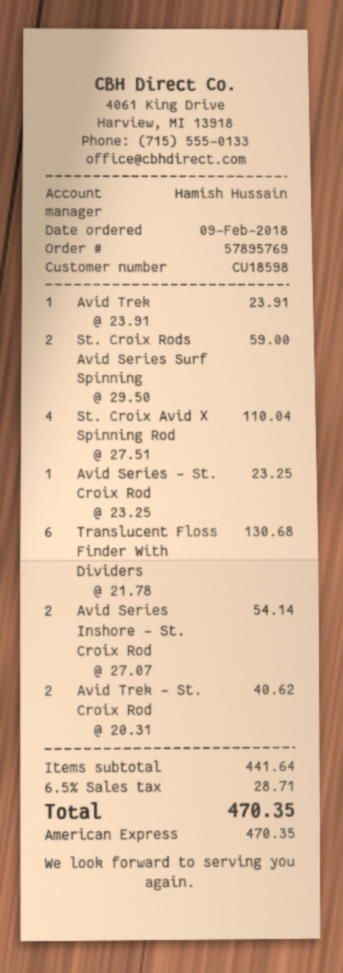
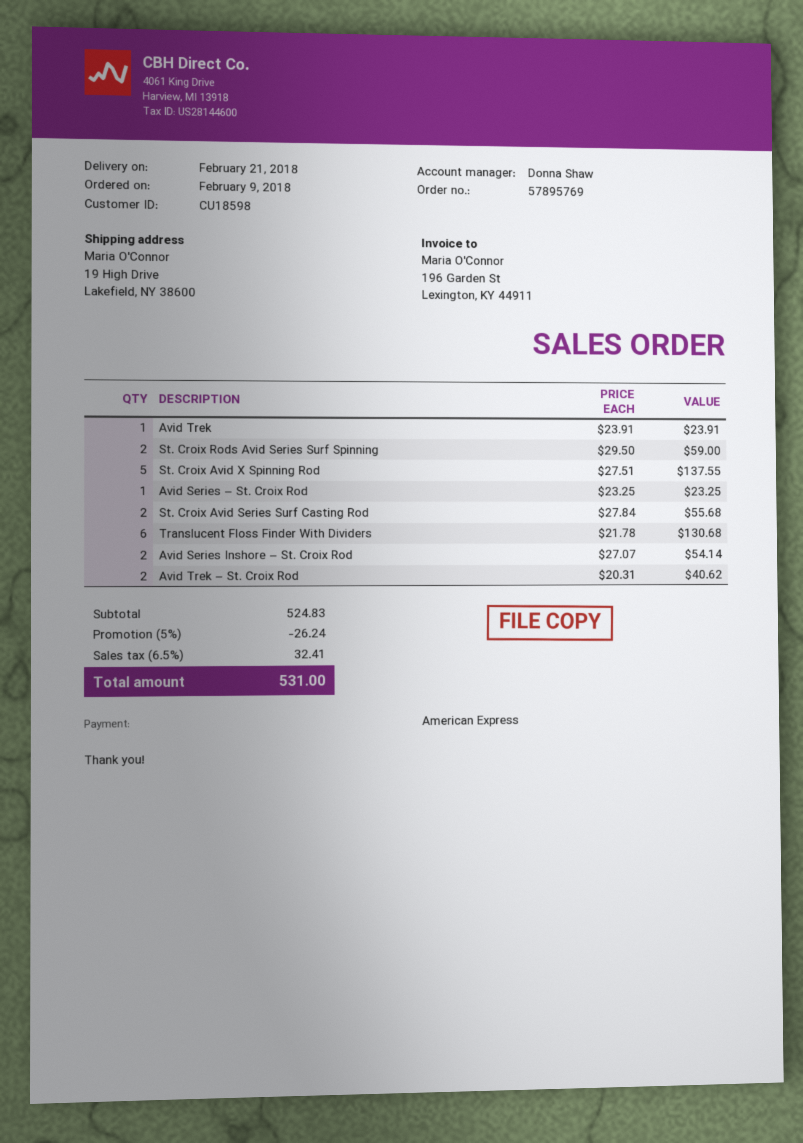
sales rep: Hamish Hussain -> Donna Shaw
St. Croix Avid X Spinning Rod: 4 x 27.51 = 110.04 -> 5 x 27.51 = 137.55
St. Croix Avid Series Surf Casting Rod: none -> 2 x 27.84 = 55.68
subtotal: 441.64 -> 524.83
discount: none -> 5% = 26.24
tax: 6.5% = 28.71 -> 6.5% = 32.41
total: 470.35 -> 531.00

